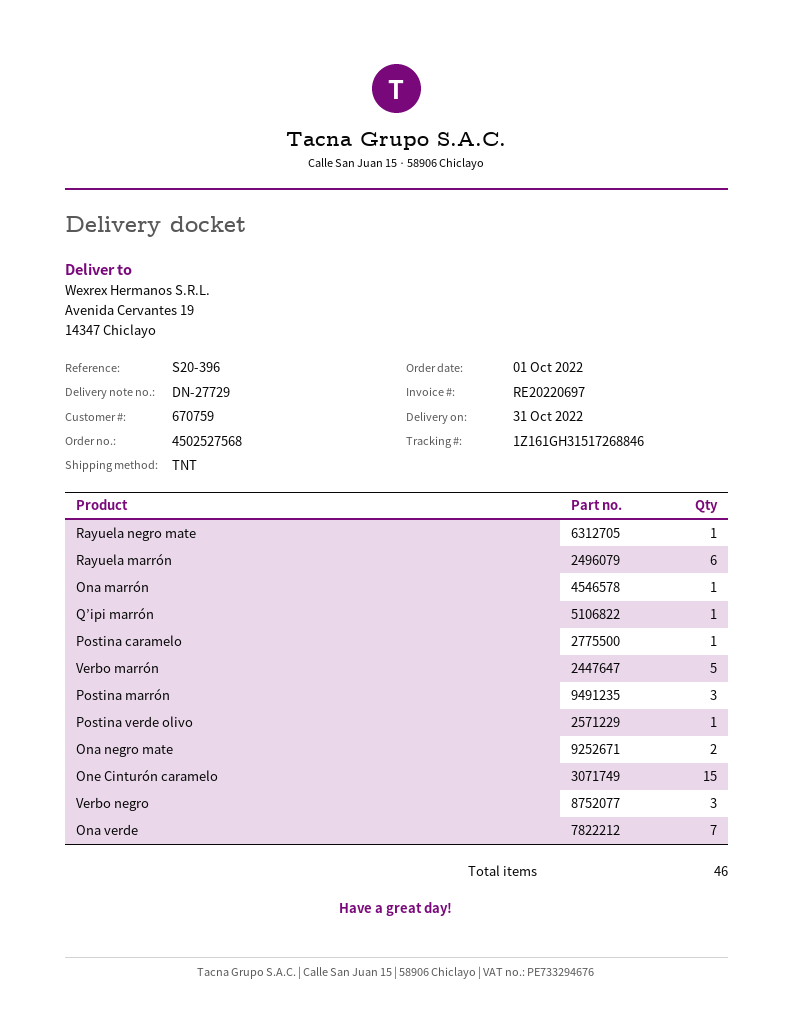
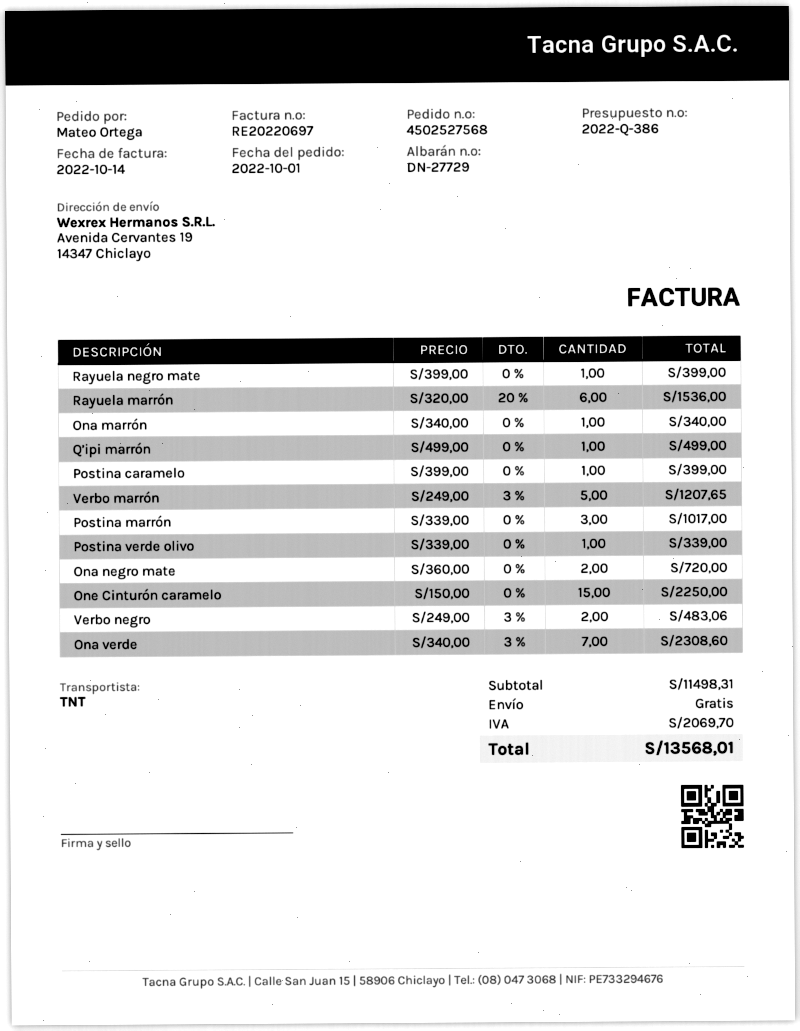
Verbo negro: 3 -> 2

